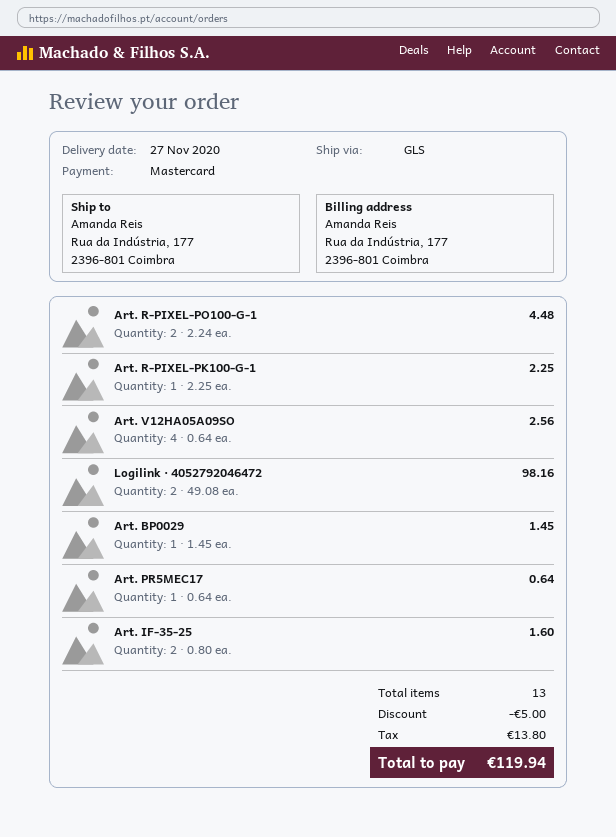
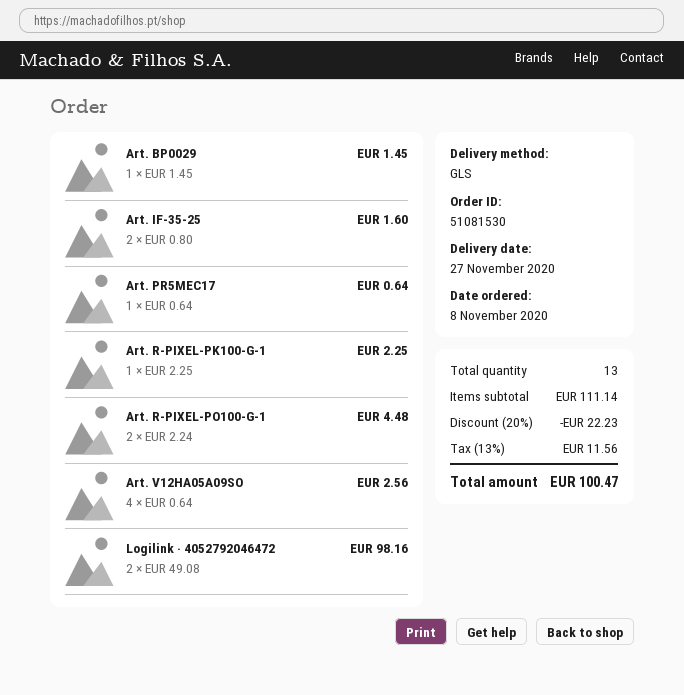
discount: 5.00 -> 22.23
tax: 13.80 -> 11.56
total: 119.94 -> 100.47

